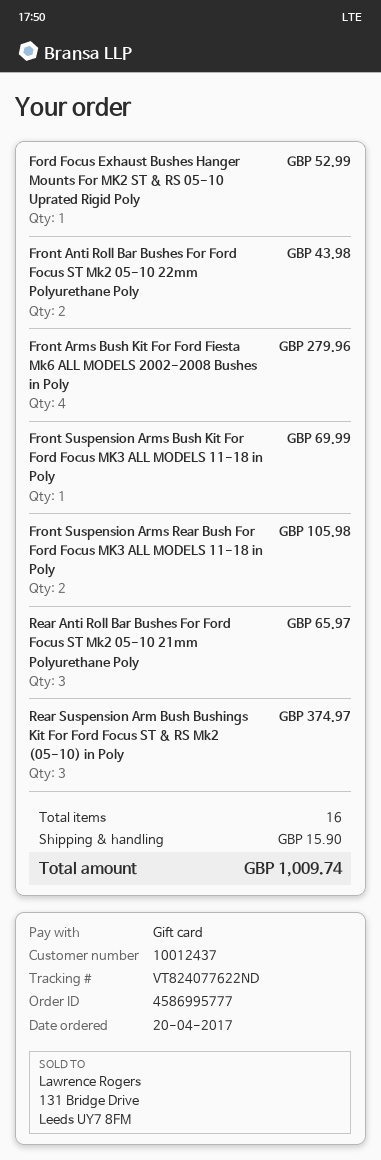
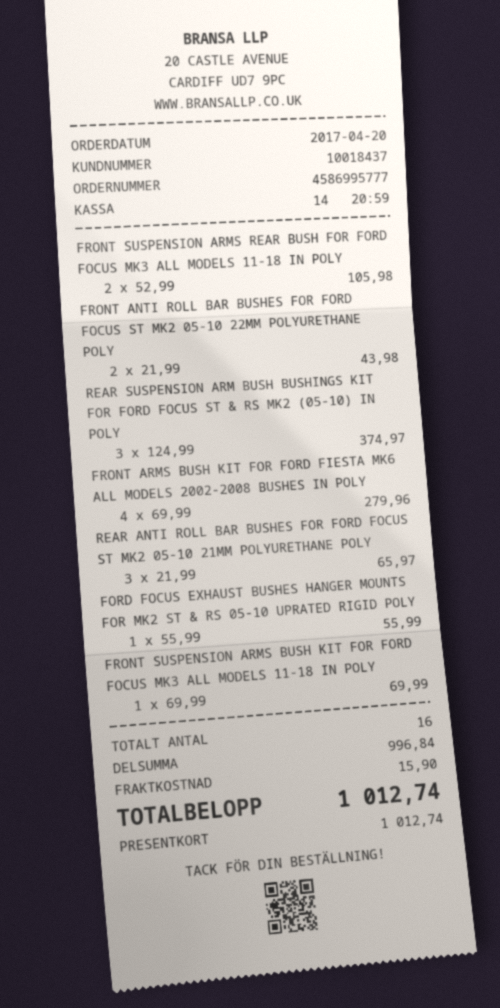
customer number: 10012437 -> 10018437
Ford Focus Exhaust Bushes Hanger Mounts For MK2 ST & RS 05-10 Uprated Rigid Poly: 1 for 52.99 -> 1 for 55.99
total: 1009.74 -> 1012.74

